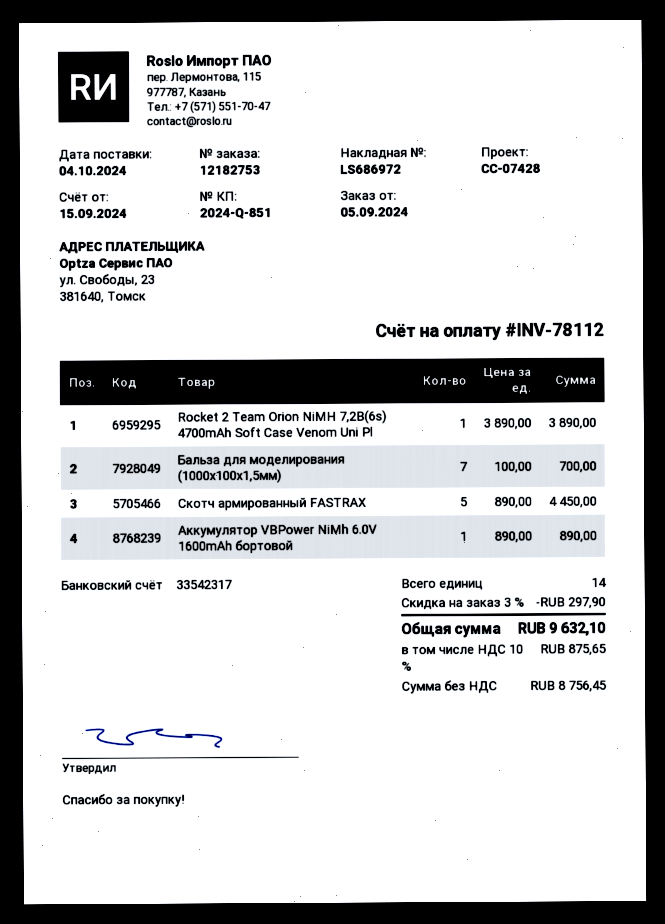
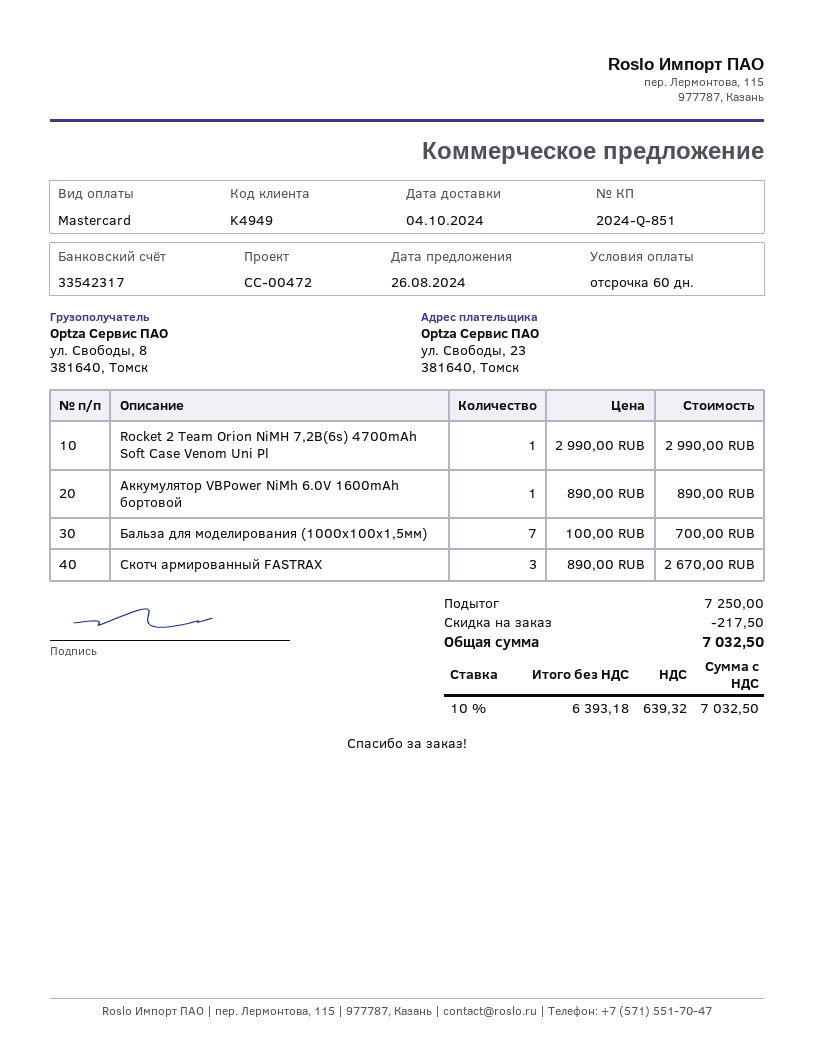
reference: CC-07428 -> CC-00472
Rocket 2 Team Orion NiMH 7,2В(6s) 4700mAh Soft Case Venom Uni Pl: 1 x 3890.00 = 3890.00 -> 1 x 2990.00 = 2990.00
Скотч армированный FASTRAX: 5 x 890.00 = 4450.00 -> 3 x 890.00 = 2670.00
discount: 297.90 -> 217.50
net: 8756.45 -> 6393.18
tax: 10% = 875.65 -> 10% = 639.32
total: 9632.10 -> 7032.50

